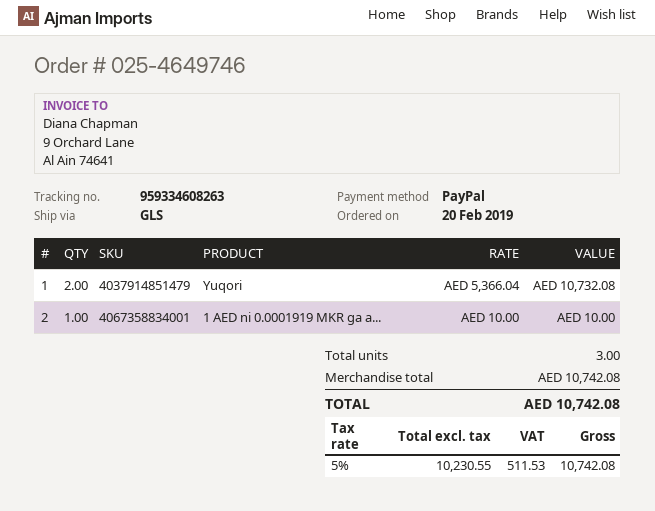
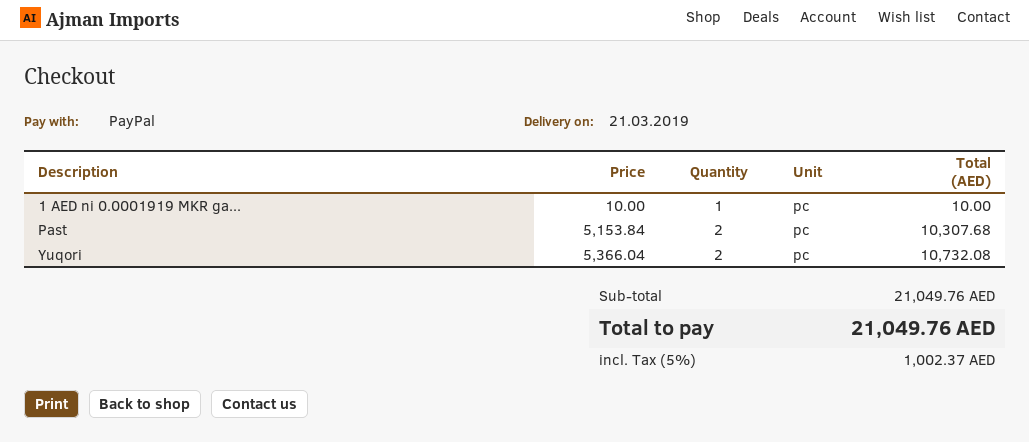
Past: none -> 2 x 5153.84 = 10307.68
subtotal: 10742.08 -> 21049.76
tax: 5% = 511.53 -> 5% = 1002.37
total: 10742.08 -> 21049.76

